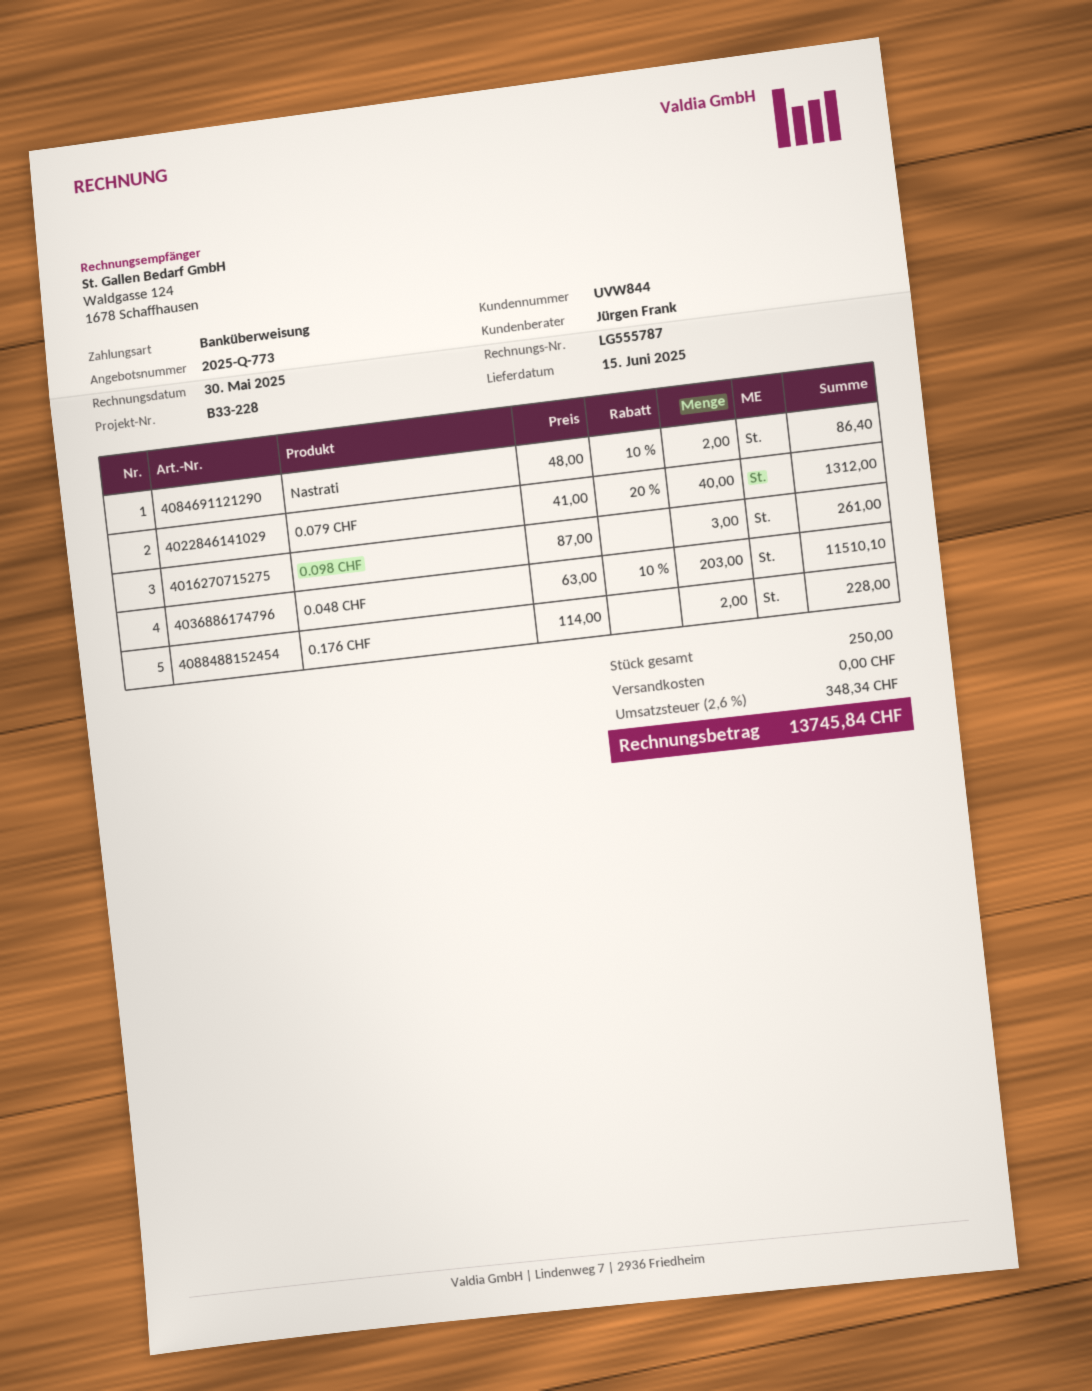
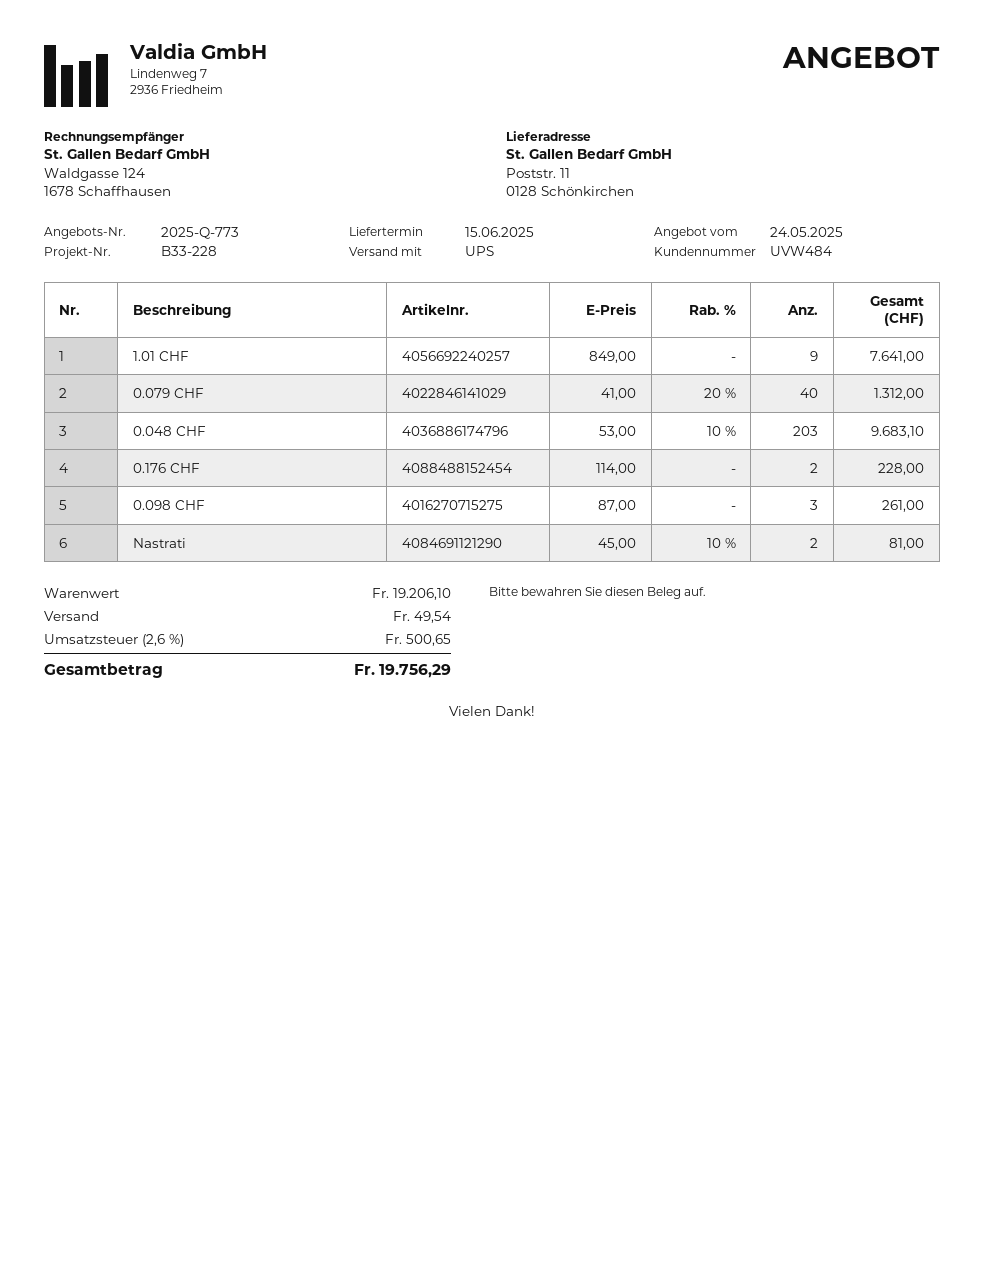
customer number: UVW844 -> UVW484
Nastrati: 2 x 48.00 - 10% = 86.40 -> 2 x 45.00 - 10% = 81.00
0.048 CHF: 203 x 63.00 - 10% = 11510.10 -> 203 x 53.00 - 10% = 9683.10
1.01 CHF: none -> 9 x 849.00 = 7641.00
shipping: 0.00 -> 49.54
tax: 2.6% = 348.34 -> 2.6% = 500.65
total: 13745.84 -> 19756.29

